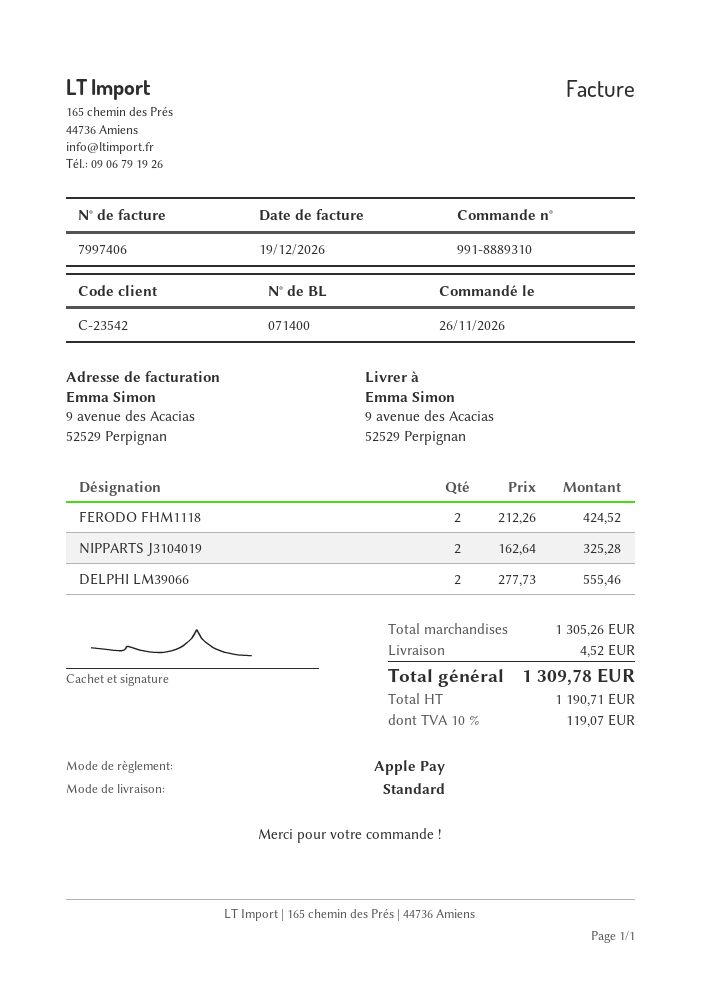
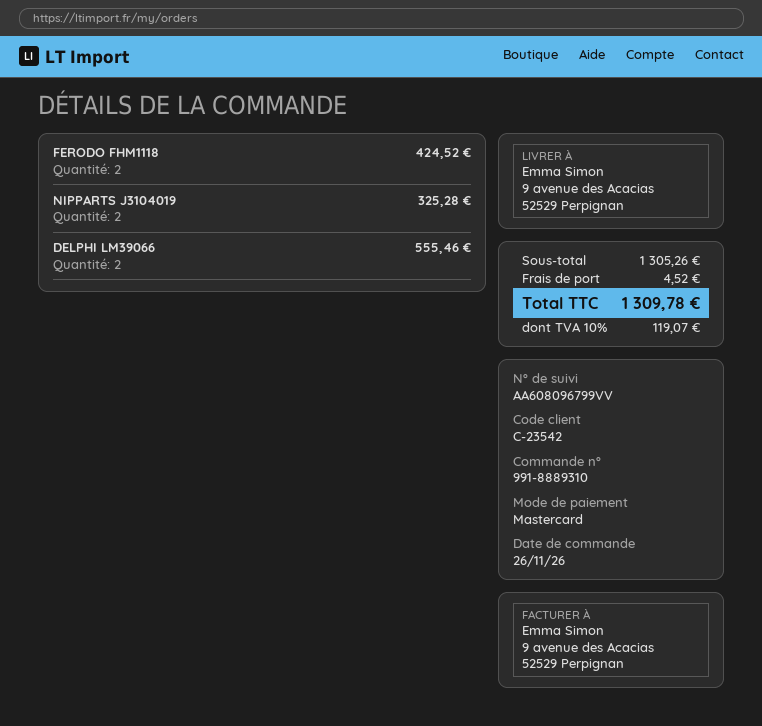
payment method: Apple Pay -> Mastercard

